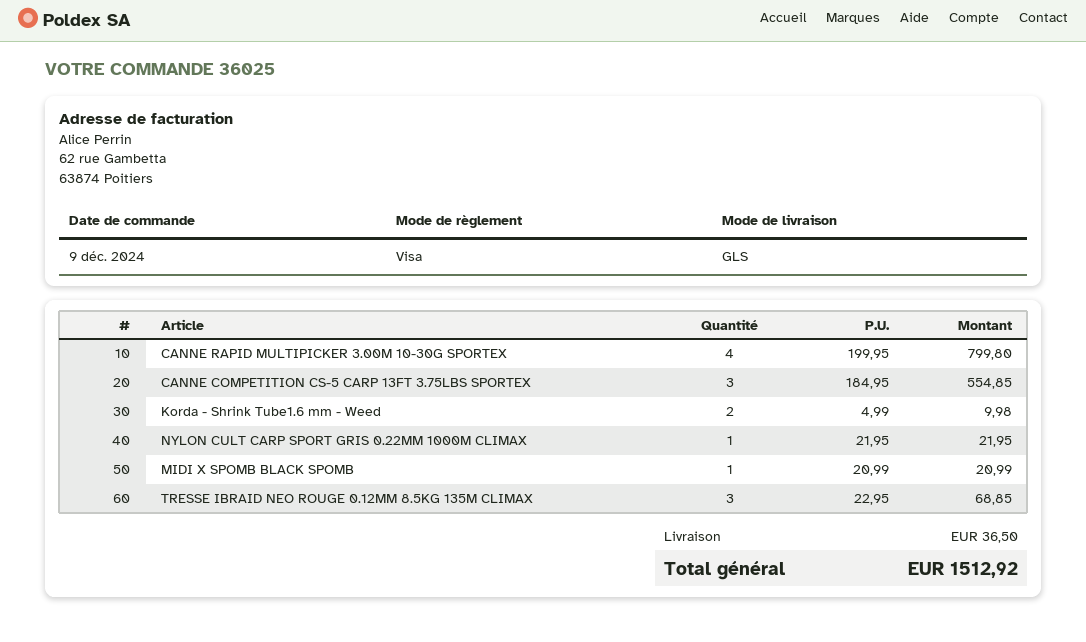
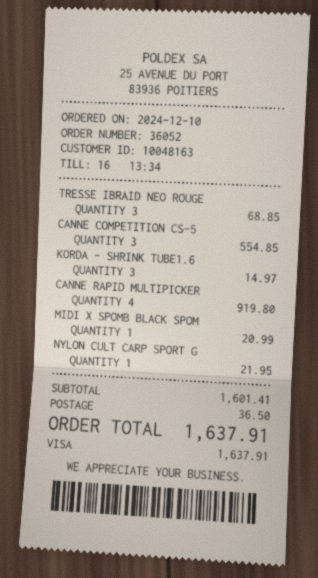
order number: 36025 -> 36052
order date: 2024-12-09 -> 2024-12-10
CANNE RAPID MULTIPICKER 3.00M 10-30G SPORTEX: 4 for 799.80 -> 4 for 919.80
Korda - Shrink Tube1.6 mm - Weed: 2 for 9.98 -> 3 for 14.97
total: 1512.92 -> 1637.91

